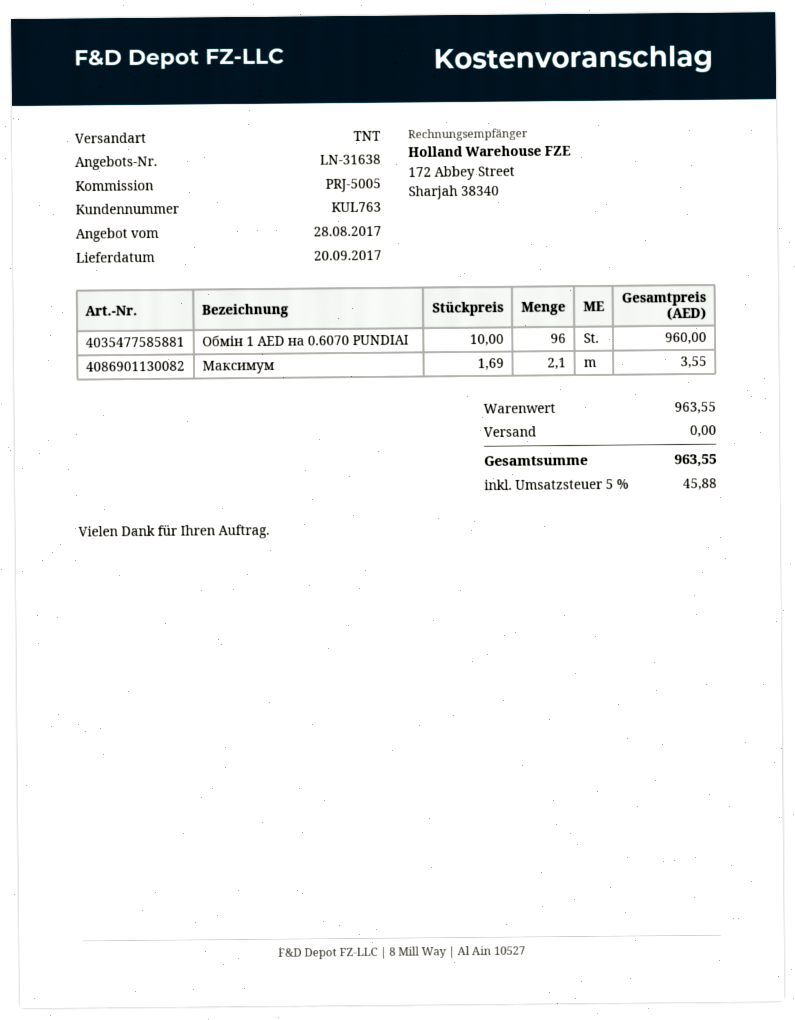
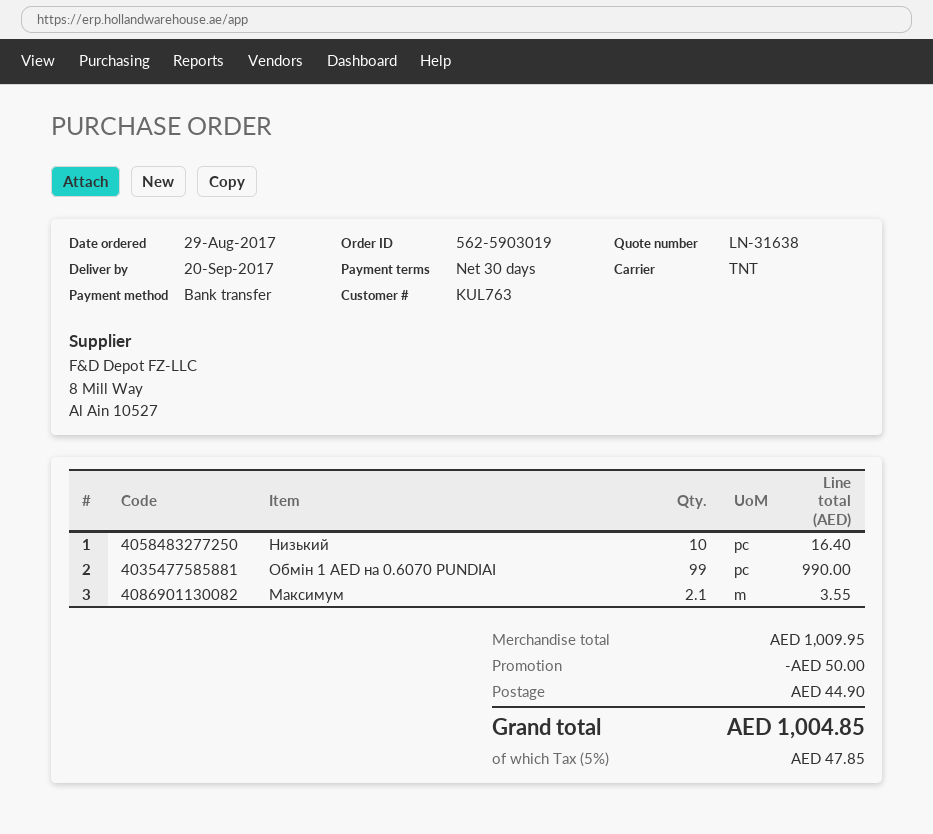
Обмін 1 AED на 0.6070 PUNDIAI: 96 for 960.00 -> 99 for 990.00
Низький: none -> 10 for 16.40
subtotal: 963.55 -> 1009.95
discount: none -> 50.00
shipping: 0.00 -> 44.90
tax: 5% = 45.88 -> 5% = 47.85
total: 963.55 -> 1004.85

